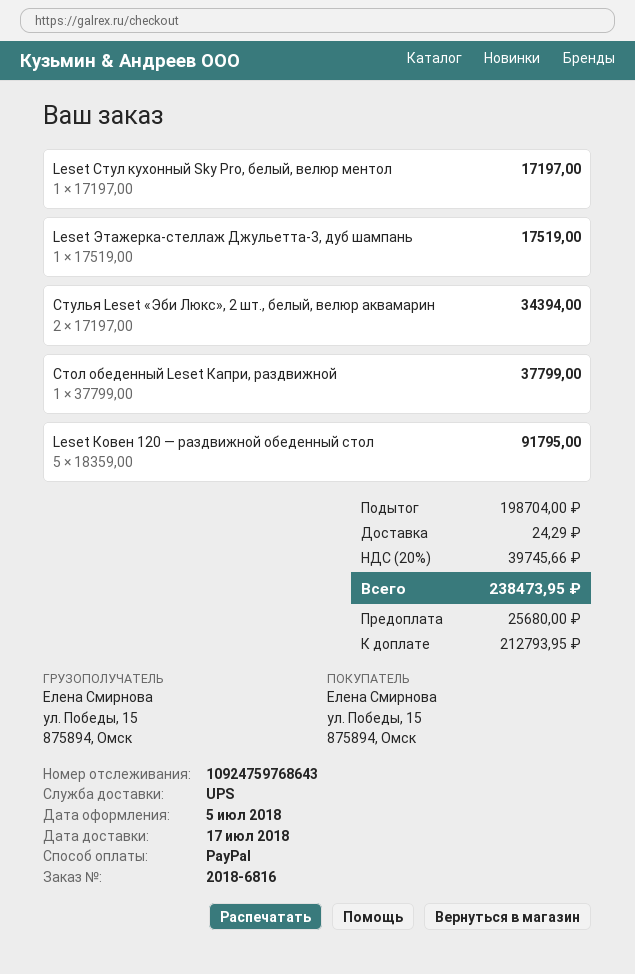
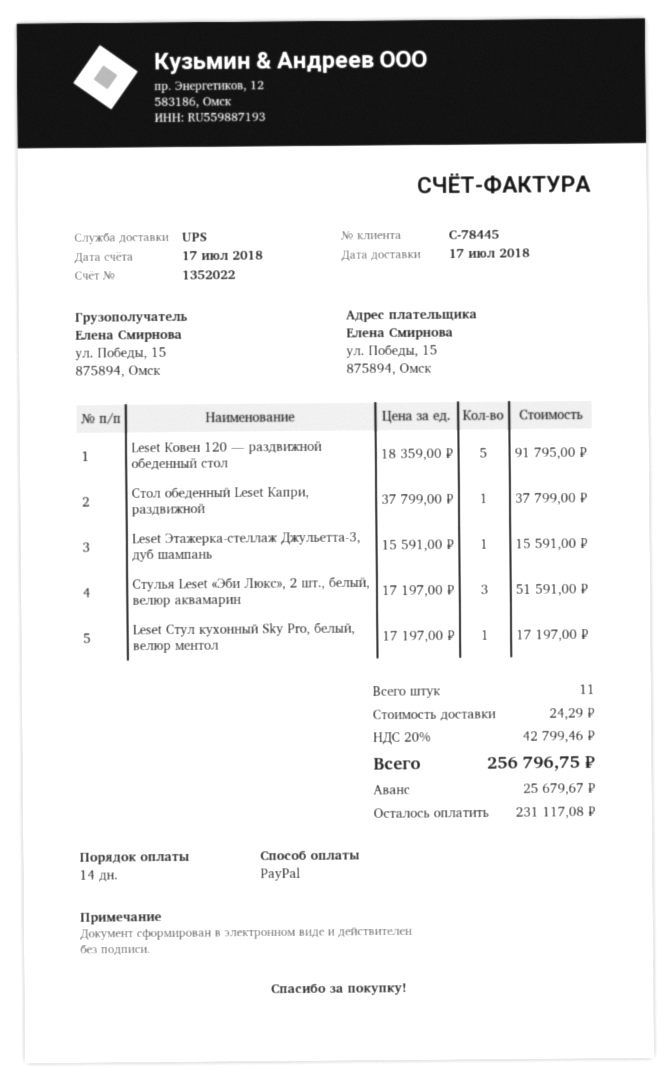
Leset Этажерка-стеллаж Джульетта-3, дуб шампань: 1 x 17519.00 = 17519.00 -> 1 x 15591.00 = 15591.00
Стулья Leset «Эби Люкс», 2 шт., белый, велюр аквамарин: 2 x 17197.00 = 34394.00 -> 3 x 17197.00 = 51591.00
tax: 20% = 39745.66 -> 20% = 42799.46
total: 238473.95 -> 256796.75
deposit: 25680.00 -> 25679.67
balance: 212793.95 -> 231117.08

